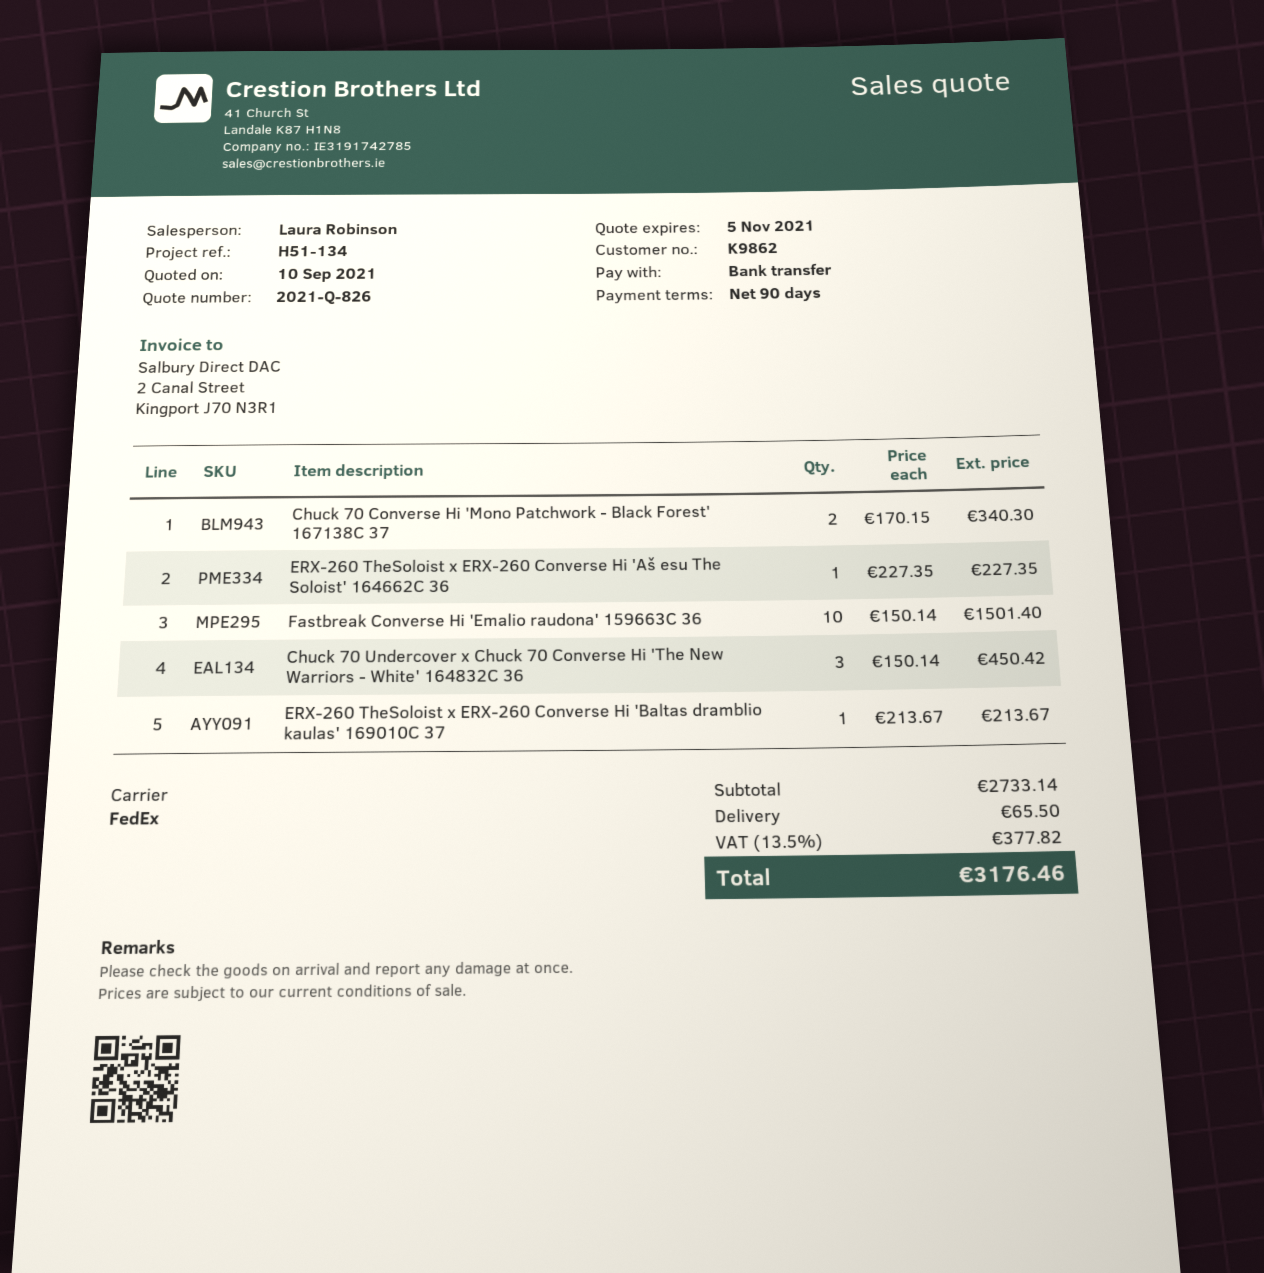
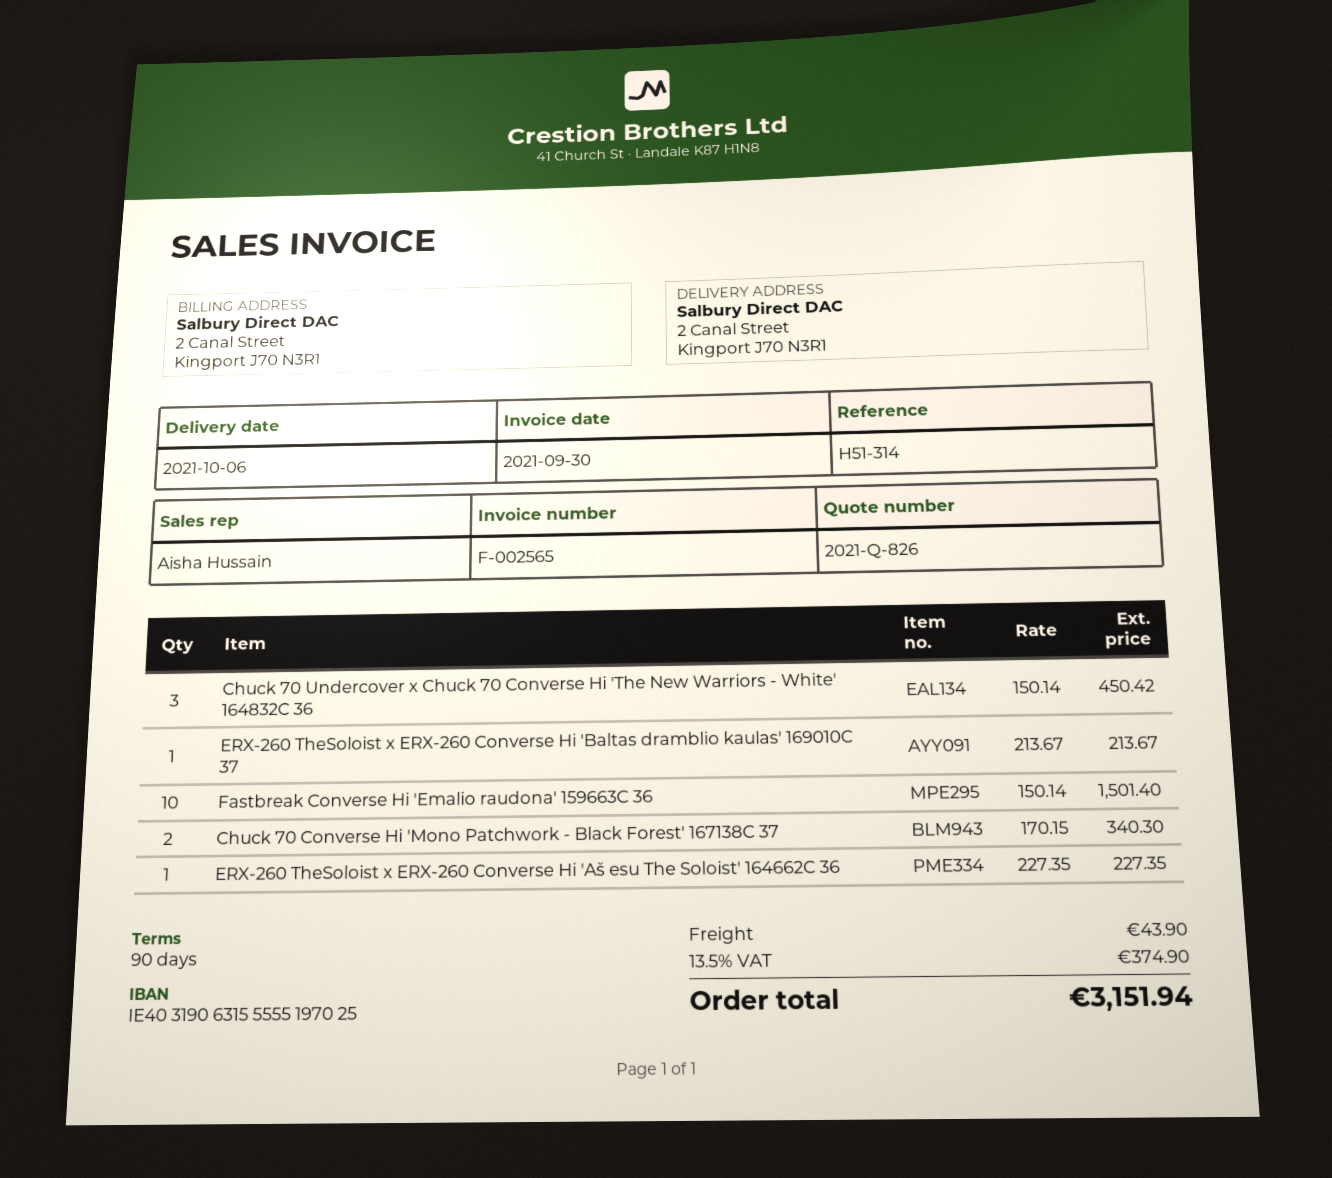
reference: H51-134 -> H51-314
sales rep: Laura Robinson -> Aisha Hussain
shipping: 65.50 -> 43.90
tax: 13.5% = 377.82 -> 13.5% = 374.90
total: 3176.46 -> 3151.94

